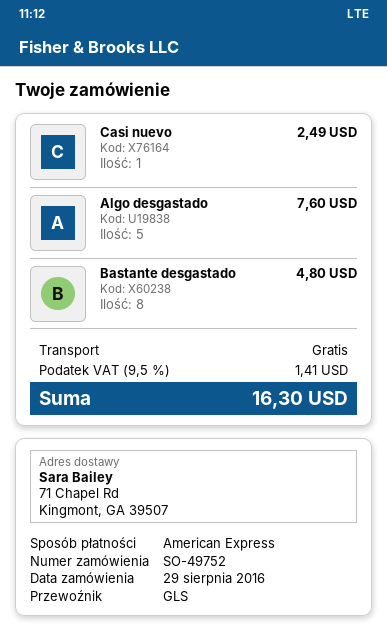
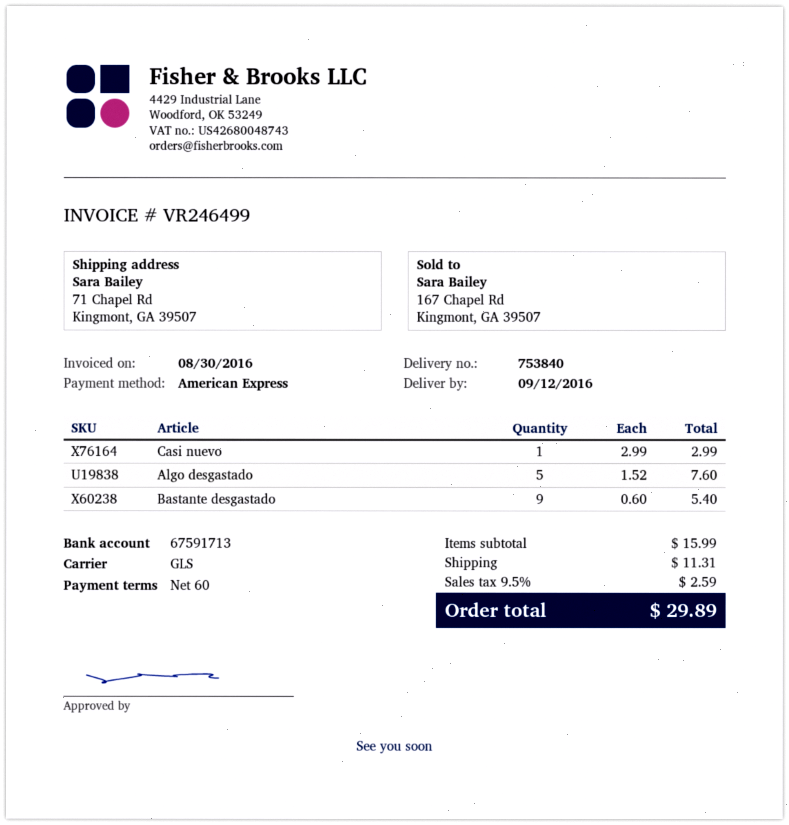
Casi nuevo: 1 for 2.49 -> 1 for 2.99
Bastante desgastado: 8 for 4.80 -> 9 for 5.40
shipping: 0.00 -> 11.31
tax: 9.5% = 1.41 -> 9.5% = 2.59
total: 16.30 -> 29.89

